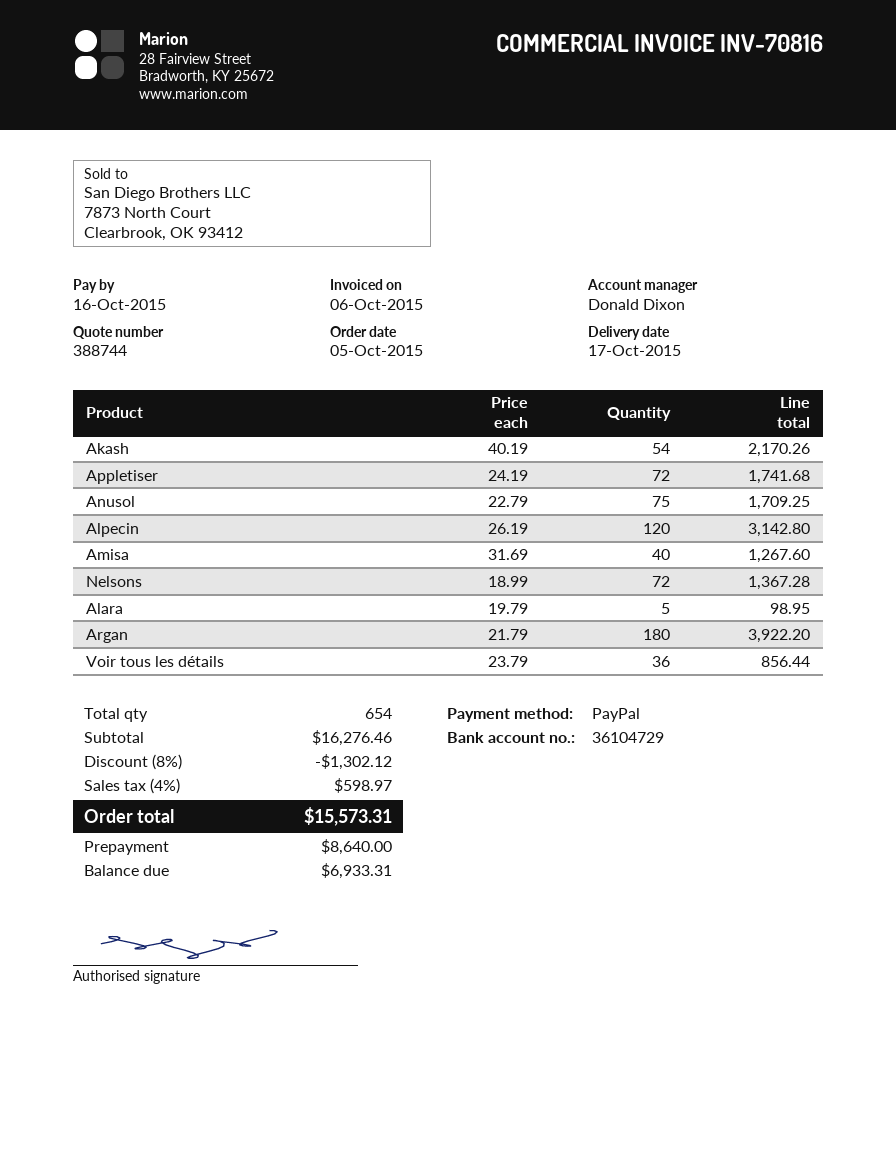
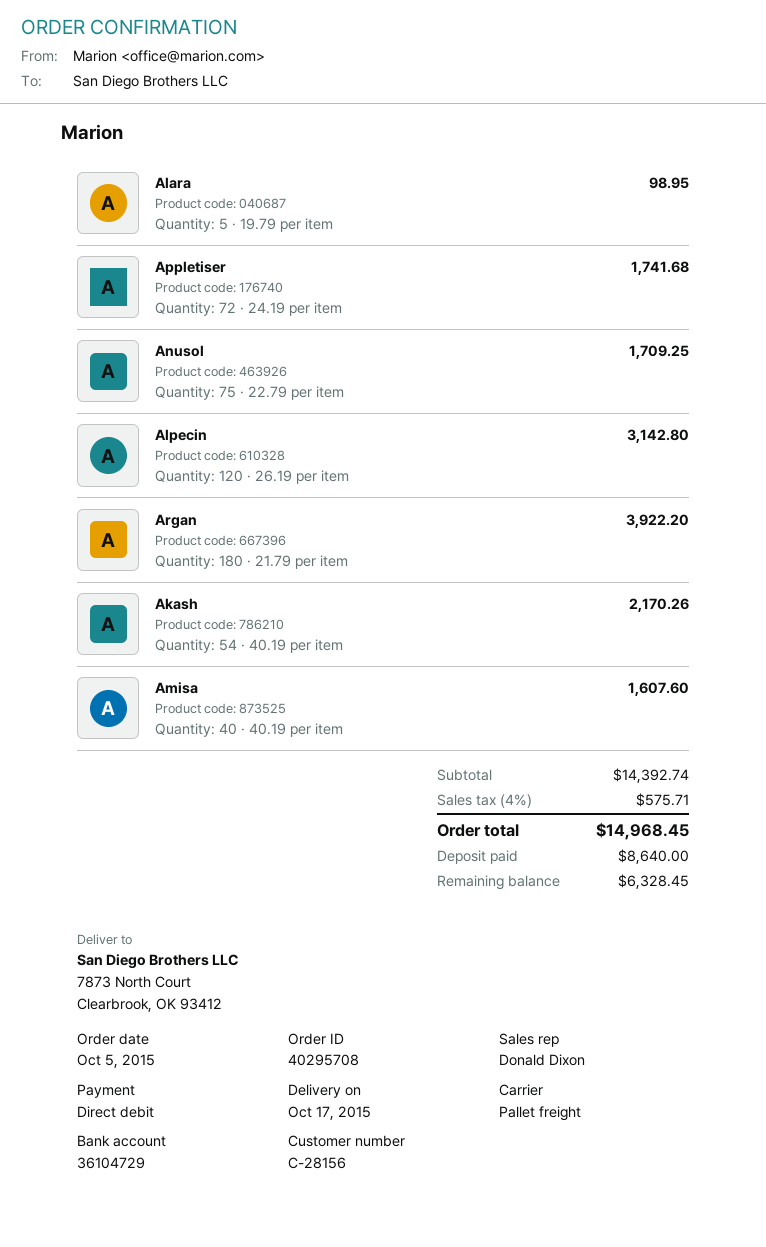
payment method: PayPal -> direct debit
Amisa: 40 x 31.69 = 1267.60 -> 40 x 40.19 = 1607.60
Nelsons: 72 x 18.99 = 1367.28 -> none
Voir tous les détails: 36 x 23.79 = 856.44 -> none
subtotal: 16276.46 -> 14392.74
discount: 8% = 1302.12 -> none
tax: 4% = 598.97 -> 4% = 575.71
total: 15573.31 -> 14968.45
balance: 6933.31 -> 6328.45

